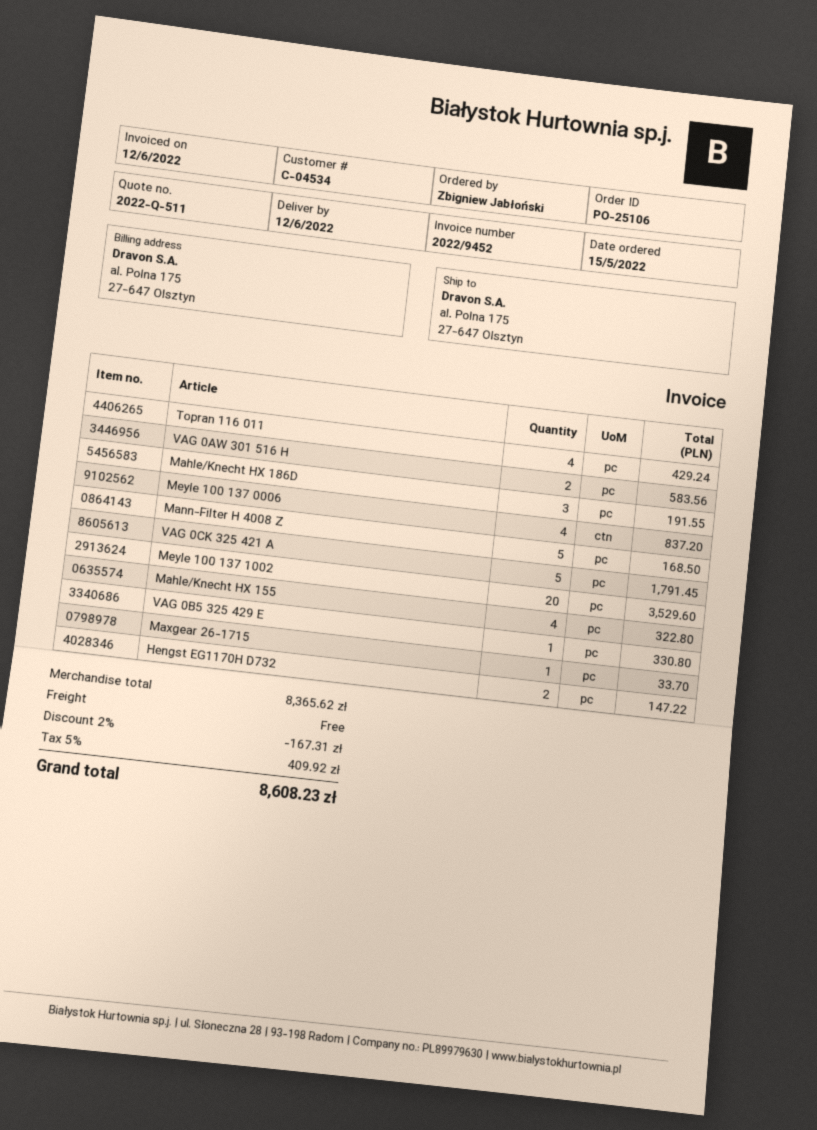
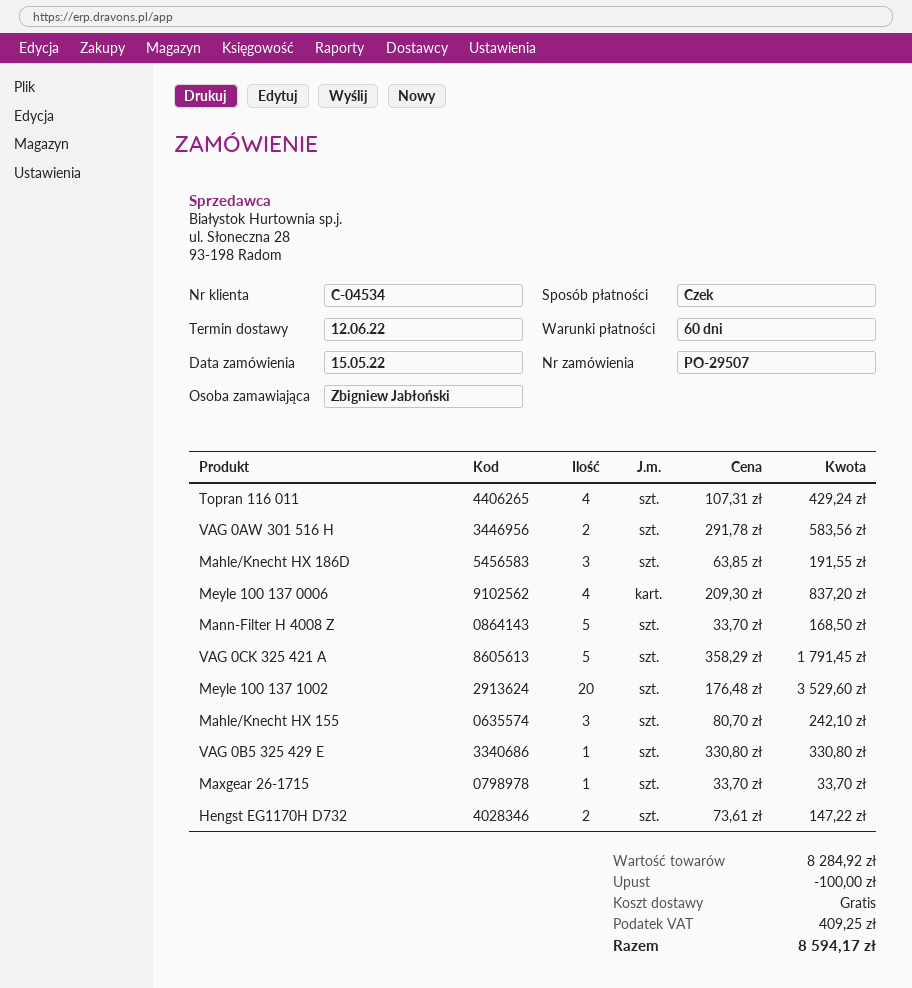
order number: PO-25106 -> PO-29507
Mahle/Knecht HX 155: 4 for 322.80 -> 3 for 242.10
subtotal: 8365.62 -> 8284.92
discount: 167.31 -> 100.00
tax: 409.92 -> 409.25
total: 8608.23 -> 8594.17

